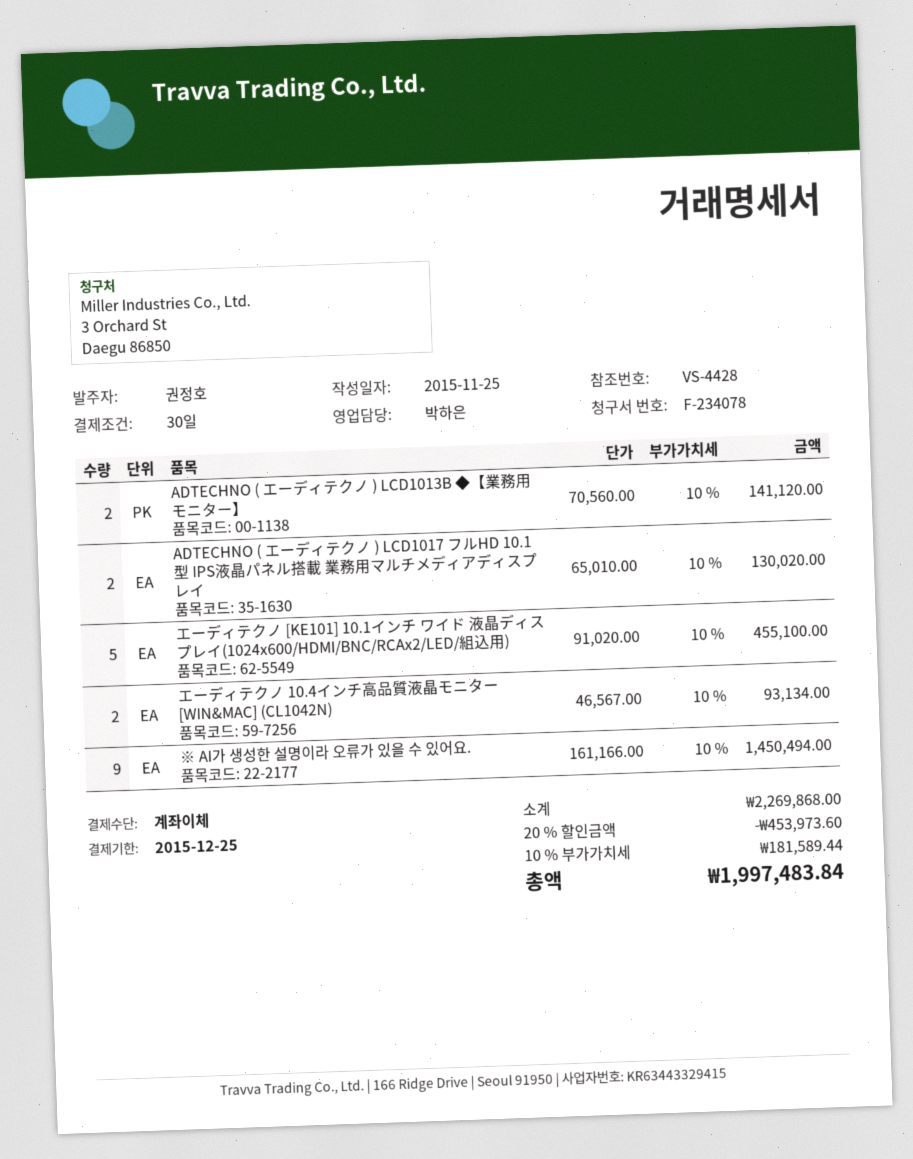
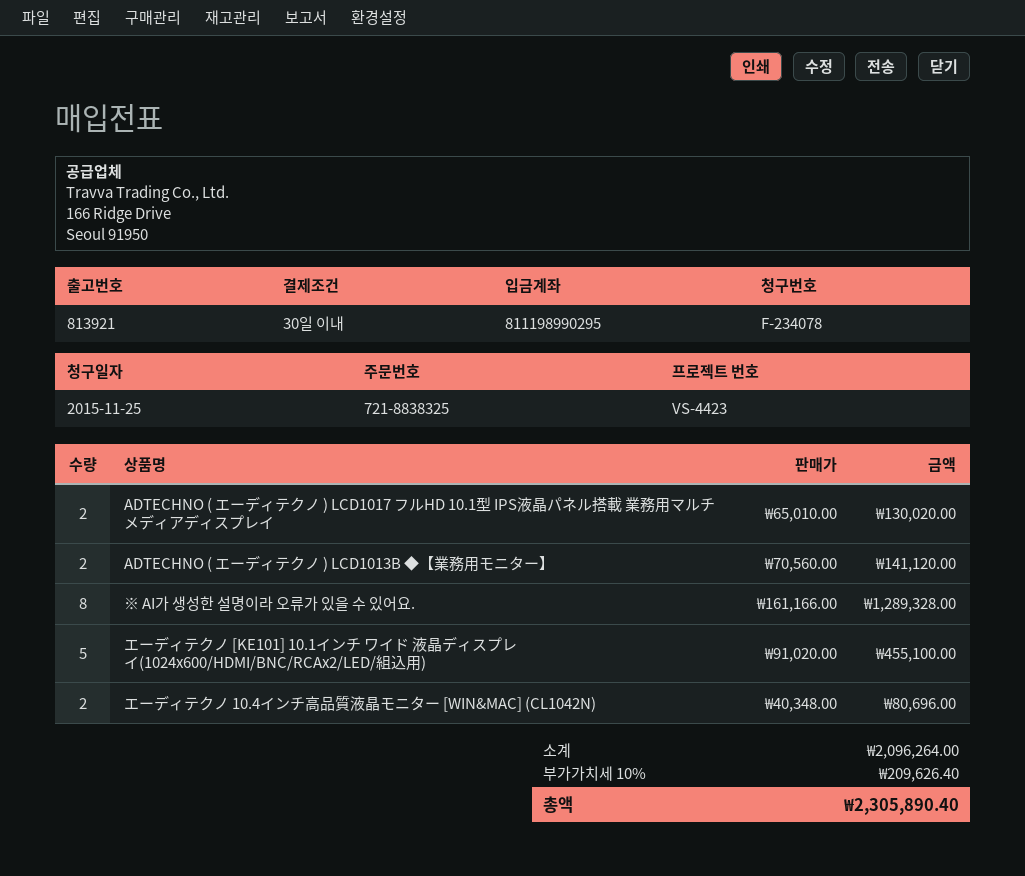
reference: VS-4428 -> VS-4423
エーディテクノ 10.4インチ高品質液晶モニター [WIN&MAC] (CL1042N): 2 x 46567.00 = 93134.00 -> 2 x 40348.00 = 80696.00
※ AI가 생성한 설명이라 오류가 있을 수 있어요.: 9 x 161166.00 = 1450494.00 -> 8 x 161166.00 = 1289328.00
subtotal: 2269868.00 -> 2096264.00
discount: 20% = 453973.60 -> none
tax: 10% = 181589.44 -> 10% = 209626.40
total: 1997483.84 -> 2305890.40

